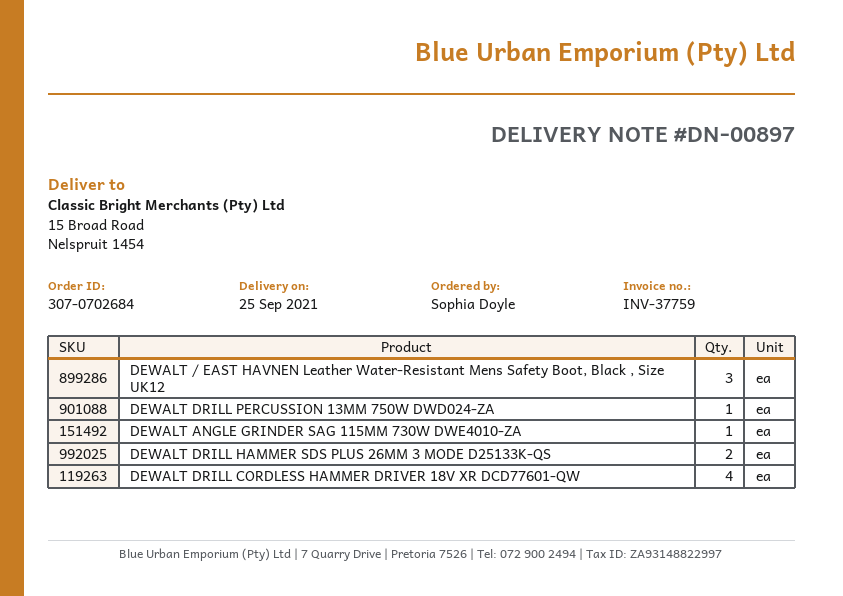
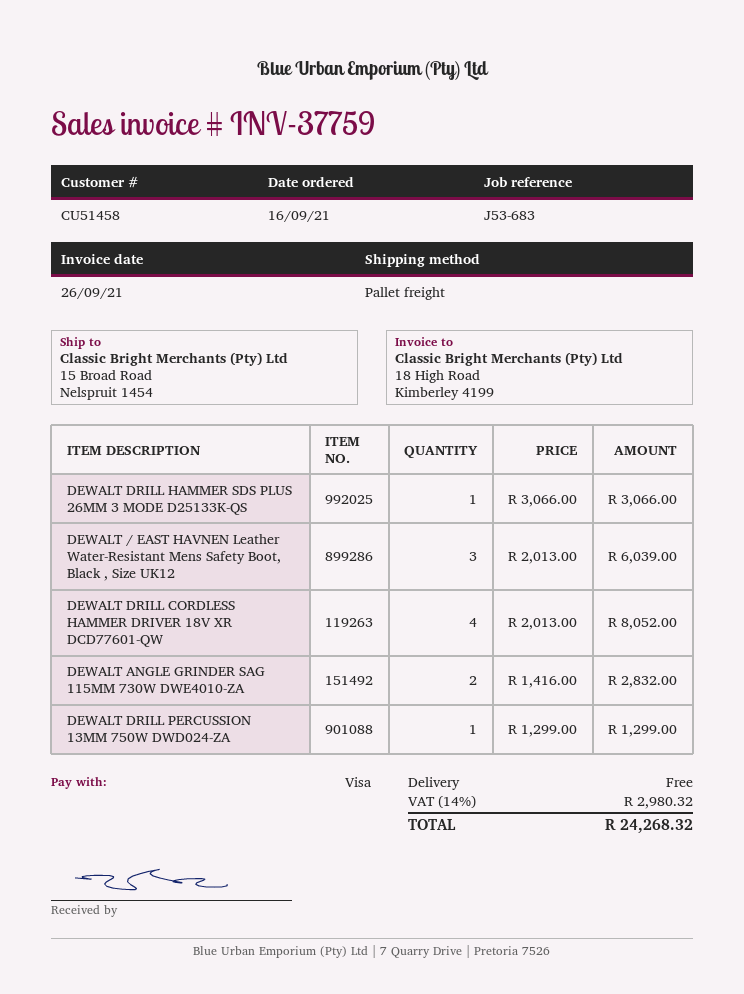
DEWALT ANGLE GRINDER SAG 115MM 730W DWE4010-ZA: 1 -> 2
DEWALT DRILL HAMMER SDS PLUS 26MM 3 MODE D25133K-QS: 2 -> 1

